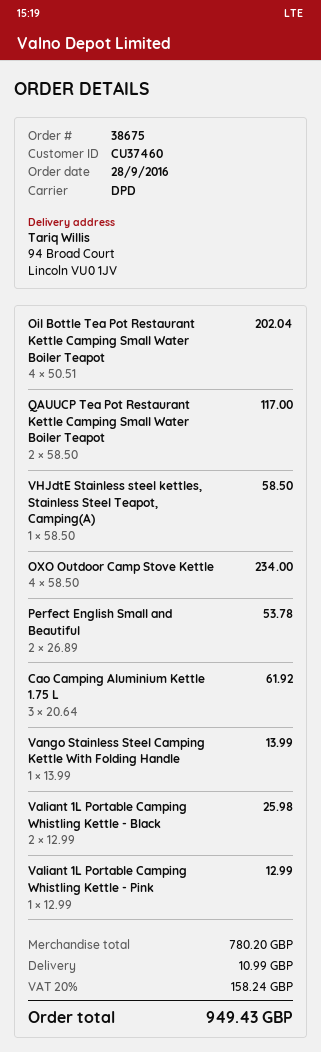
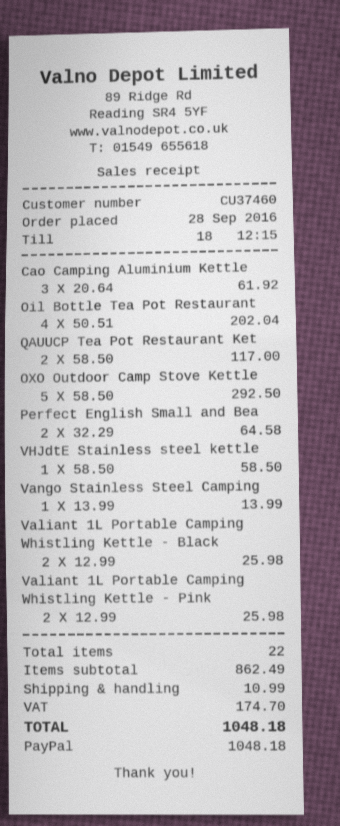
OXO Outdoor Camp Stove Kettle: 4 x 58.50 = 234.00 -> 5 x 58.50 = 292.50
Perfect English Small and Beautiful: 2 x 26.89 = 53.78 -> 2 x 32.29 = 64.58
Valiant 1L Portable Camping Whistling Kettle - Pink: 1 x 12.99 = 12.99 -> 2 x 12.99 = 25.98
subtotal: 780.20 -> 862.49
tax: 158.24 -> 174.70
total: 949.43 -> 1048.18

